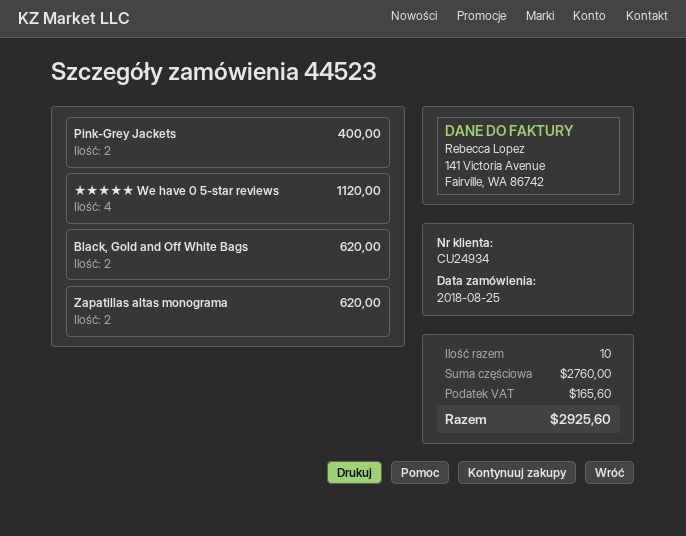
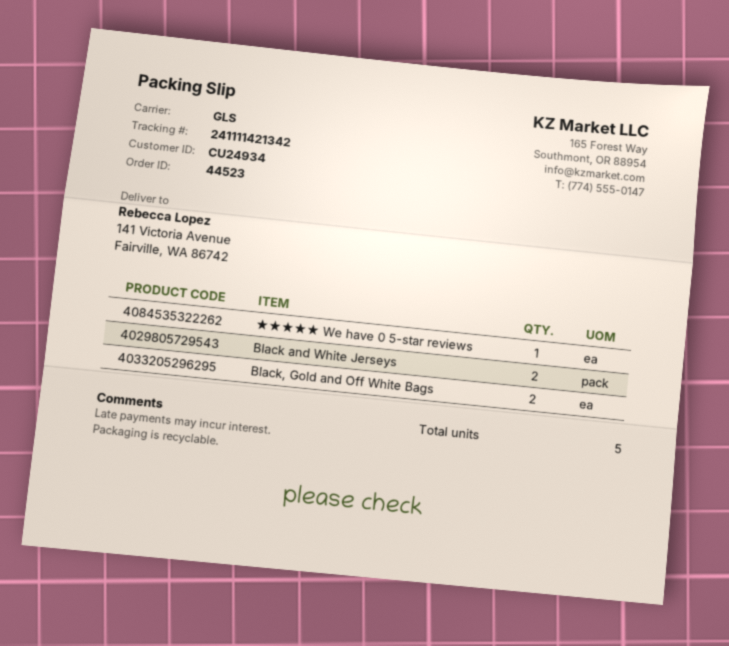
Pink-Grey Jackets: 2 -> none
★★★★★ We have 0 5-star reviews: 4 -> 1
Zapatillas altas monograma: 2 -> none
Black and White Jerseys: none -> 2
total quantity: 10 -> 5

